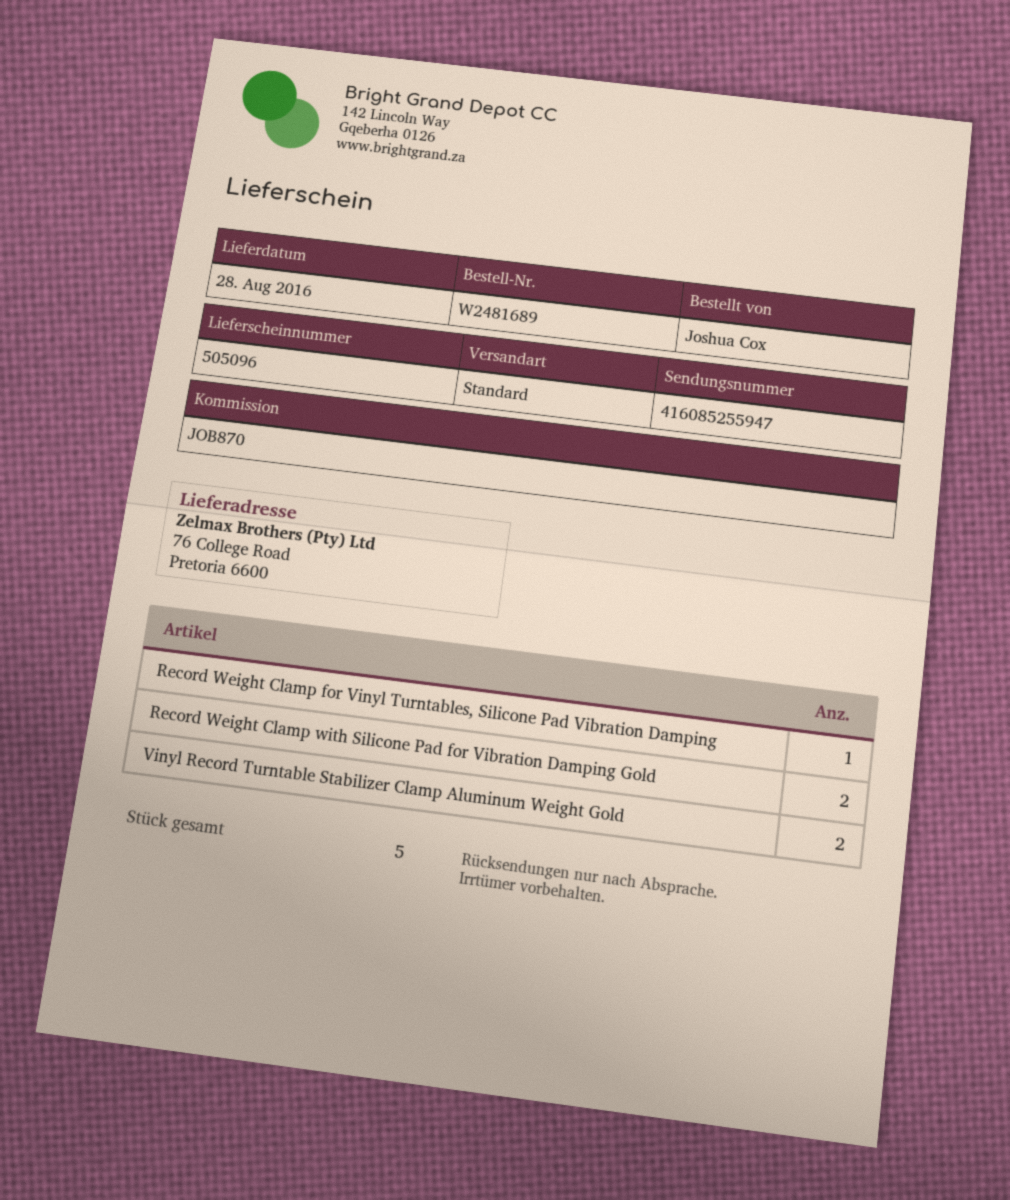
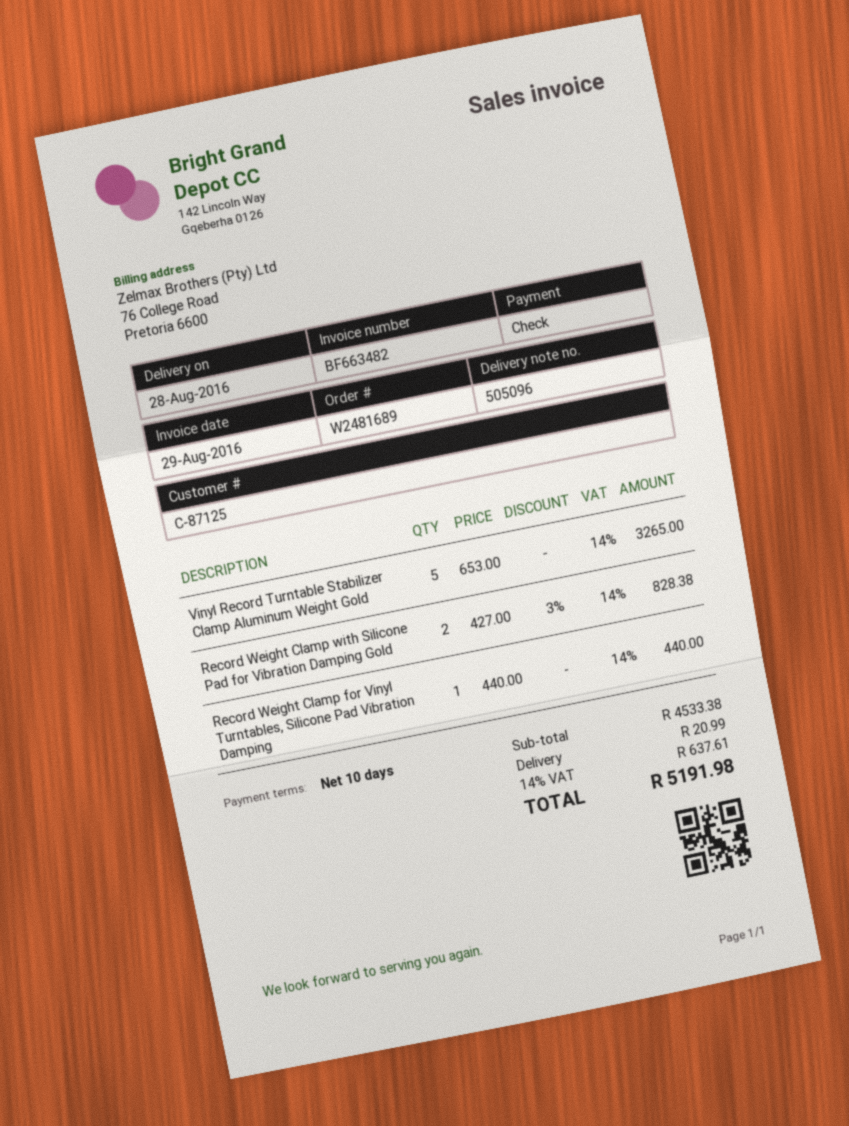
Vinyl Record Turntable Stabilizer Clamp Aluminum Weight Gold: 2 -> 5

